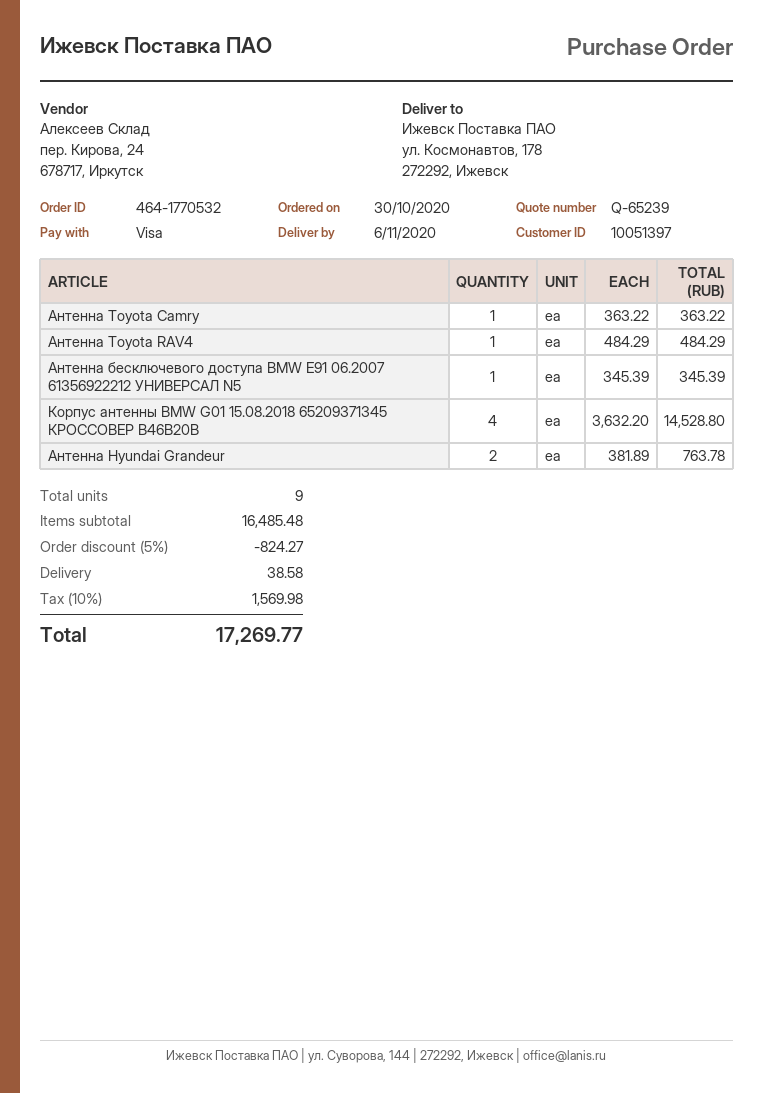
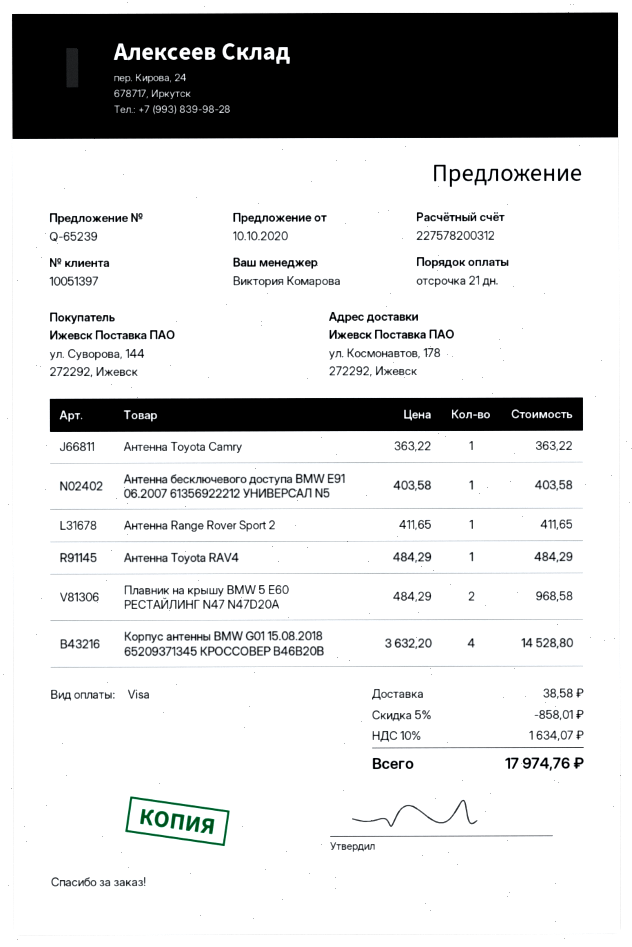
Антенна бесключевого доступа BMW E91 06.2007 61356922212 УНИВЕРСАЛ N5: 1 x 345.39 = 345.39 -> 1 x 403.58 = 403.58
Антенна Hyundai Grandeur: 2 x 381.89 = 763.78 -> none
Антенна Range Rover Sport 2: none -> 1 x 411.65 = 411.65
Плавник на крышу BMW 5 E60 РЕСТАЙЛИНГ N47 N47D20A: none -> 2 x 484.29 = 968.58
discount: 5% = 824.27 -> 5% = 858.01
tax: 10% = 1569.98 -> 10% = 1634.07
total: 17269.77 -> 17974.76

